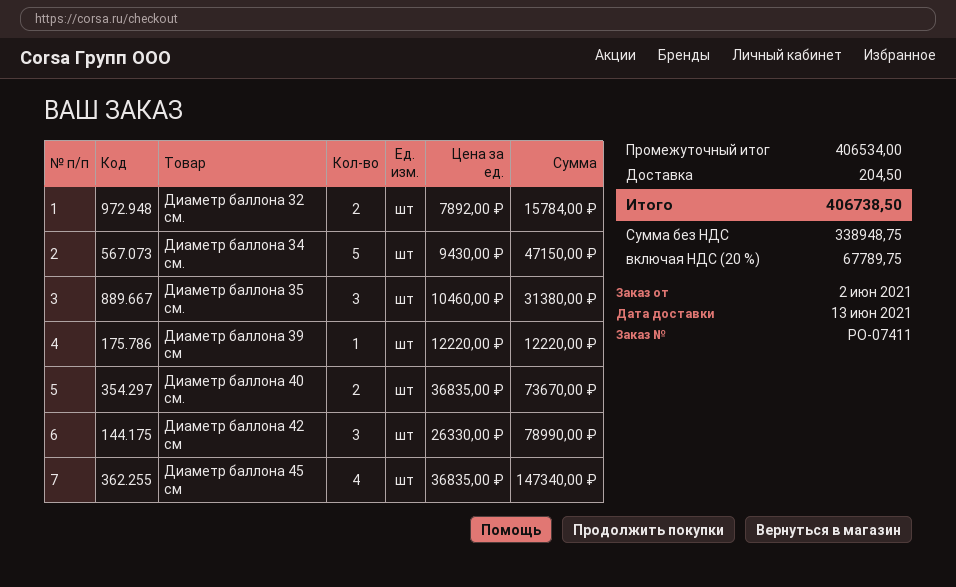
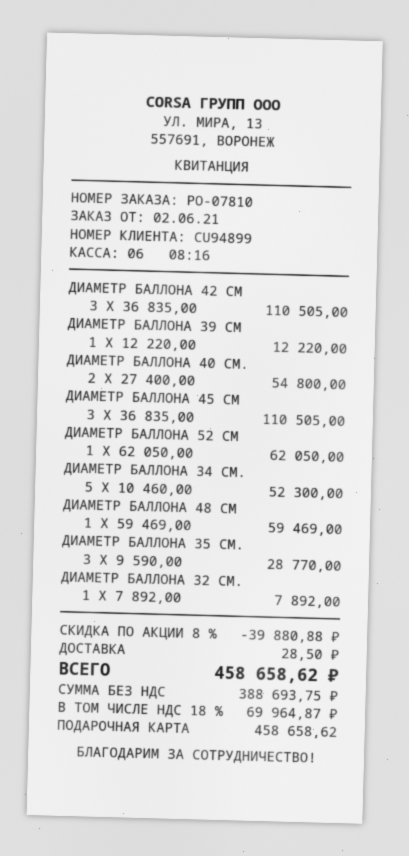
order number: PO-07411 -> PO-07810
Диаметр баллона 32 см.: 2 x 7892.00 = 15784.00 -> 1 x 7892.00 = 7892.00
Диаметр баллона 34 см.: 5 x 9430.00 = 47150.00 -> 5 x 10460.00 = 52300.00
Диаметр баллона 35 см.: 3 x 10460.00 = 31380.00 -> 3 x 9590.00 = 28770.00
Диаметр баллона 40 см.: 2 x 36835.00 = 73670.00 -> 2 x 27400.00 = 54800.00
Диаметр баллона 42 см: 3 x 26330.00 = 78990.00 -> 3 x 36835.00 = 110505.00
Диаметр баллона 45 см: 4 x 36835.00 = 147340.00 -> 3 x 36835.00 = 110505.00
ДИАМЕТР БАЛЛОНА 52 СМ: none -> 1 x 62050.00 = 62050.00
ДИАМЕТР БАЛЛОНА 48 СМ: none -> 1 x 59469.00 = 59469.00
discount: none -> 8% = 39880.88
shipping: 204.50 -> 28.50
net: 338948.75 -> 388693.75
tax: 20% = 67789.75 -> 18% = 69964.87
total: 406738.50 -> 458658.62

